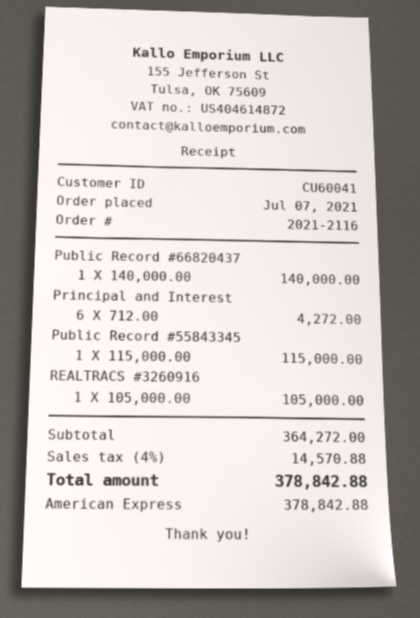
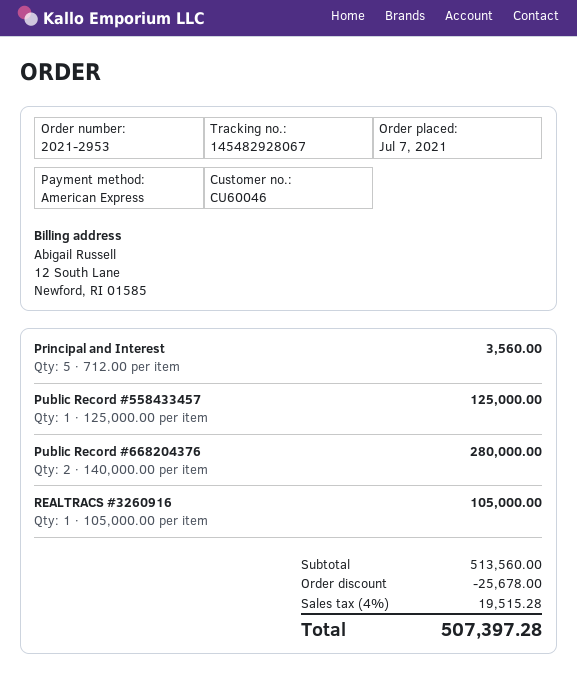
order number: 2021-2116 -> 2021-2953
customer number: CU60041 -> CU60046
Public Record #66820437: 1 x 140000.00 = 140000.00 -> 2 x 140000.00 = 280000.00
Principal and Interest: 6 x 712.00 = 4272.00 -> 5 x 712.00 = 3560.00
Public Record #55843345: 1 x 115000.00 = 115000.00 -> 1 x 125000.00 = 125000.00
subtotal: 364272.00 -> 513560.00
discount: none -> 25678.00
tax: 4% = 14570.88 -> 4% = 19515.28
total: 378842.88 -> 507397.28

